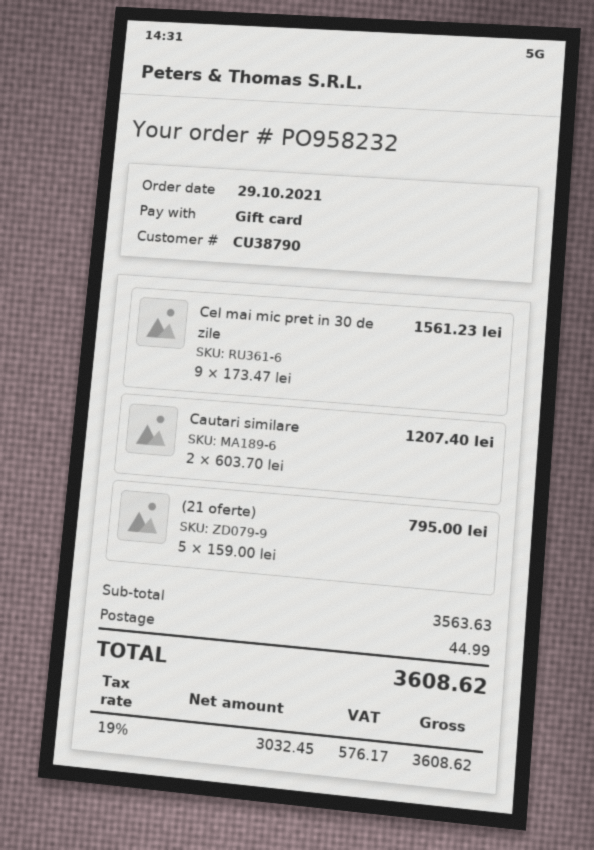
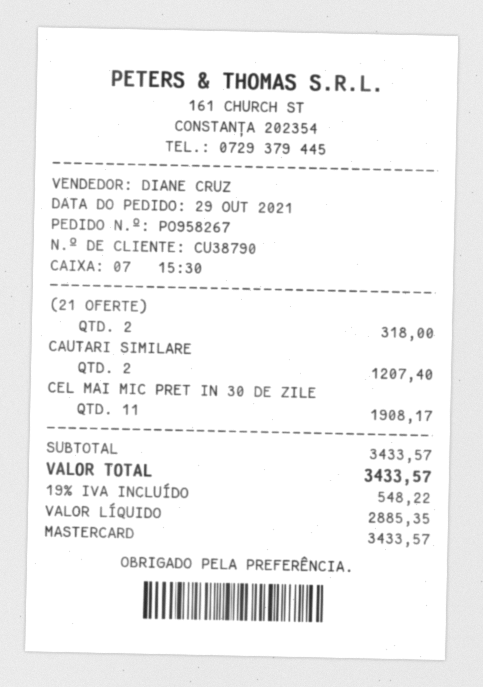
order number: PO958232 -> PO958267
payment method: gift card -> Mastercard
Cel mai mic pret in 30 de zile: 9 for 1561.23 -> 11 for 1908.17
(21 oferte): 5 for 795.00 -> 2 for 318.00
subtotal: 3563.63 -> 3433.57
shipping: 44.99 -> none
net: 3032.45 -> 2885.35
tax: 19% = 576.17 -> 19% = 548.22
total: 3608.62 -> 3433.57

